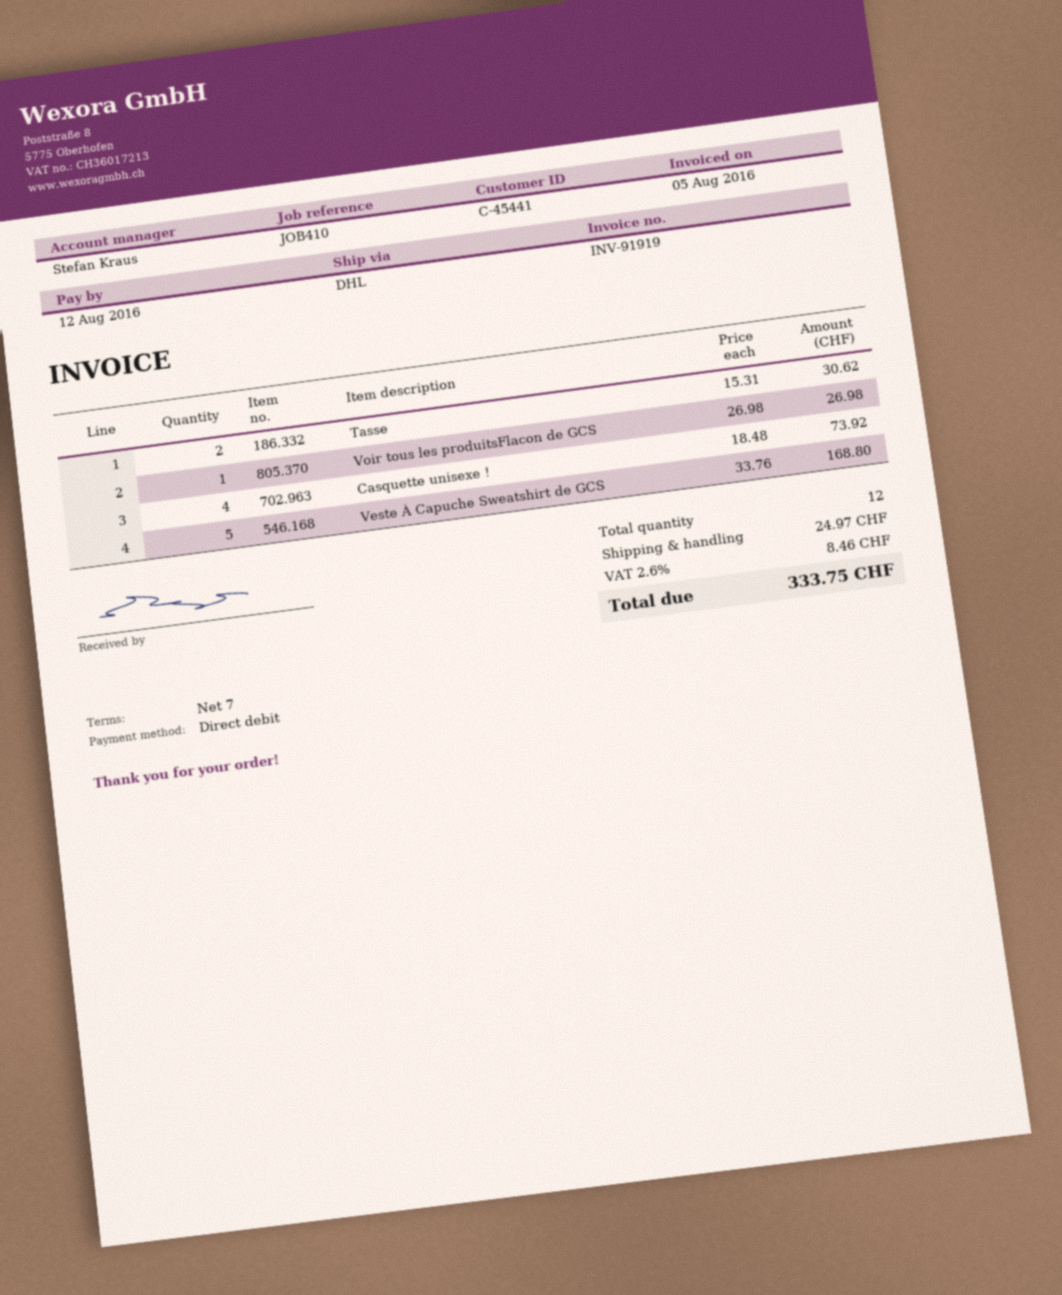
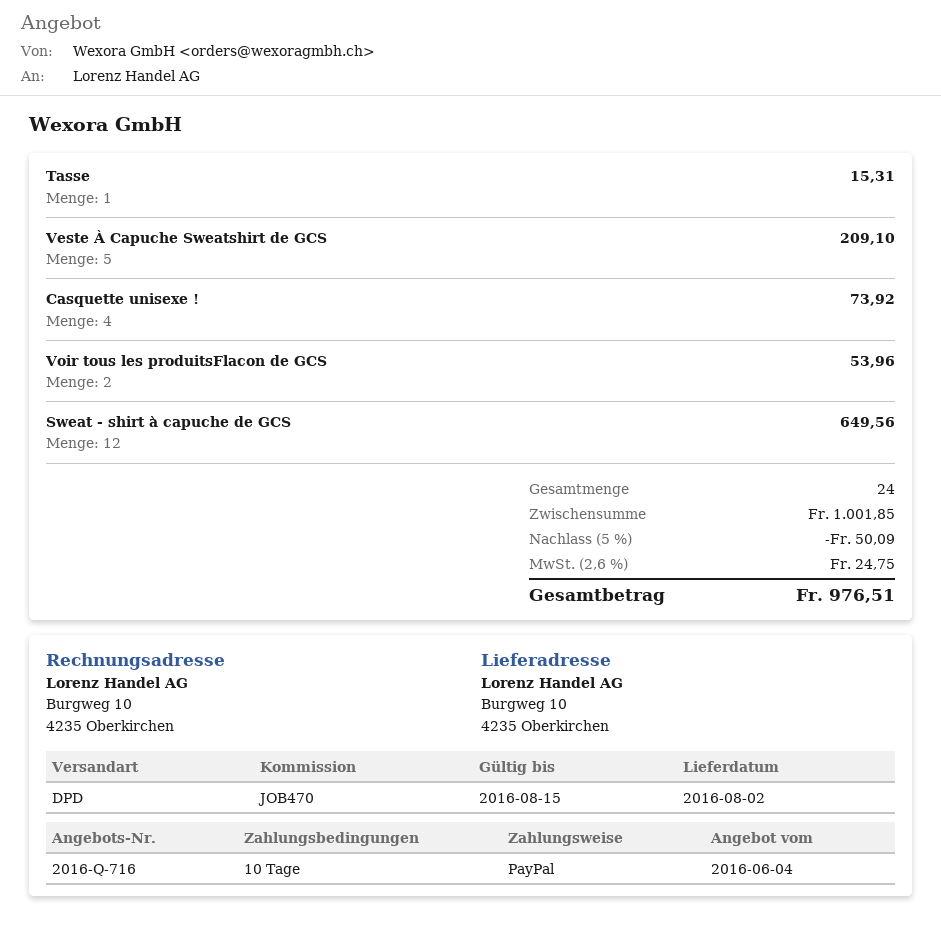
payment terms: 7 days -> 10 days
reference: JOB410 -> JOB470
payment method: direct debit -> PayPal
shipping method: DHL -> DPD
Tasse: 2 for 30.62 -> 1 for 15.31
Voir tous les produitsFlacon de GCS: 1 for 26.98 -> 2 for 53.96
Veste À Capuche Sweatshirt de GCS: 5 for 168.80 -> 5 for 209.10
Sweat - shirt à capuche de GCS: none -> 12 for 649.56
total quantity: 12 -> 24
discount: none -> 5% = 50.09
shipping: 24.97 -> none
tax: 2.6% = 8.46 -> 2.6% = 24.75
total: 333.75 -> 976.51

